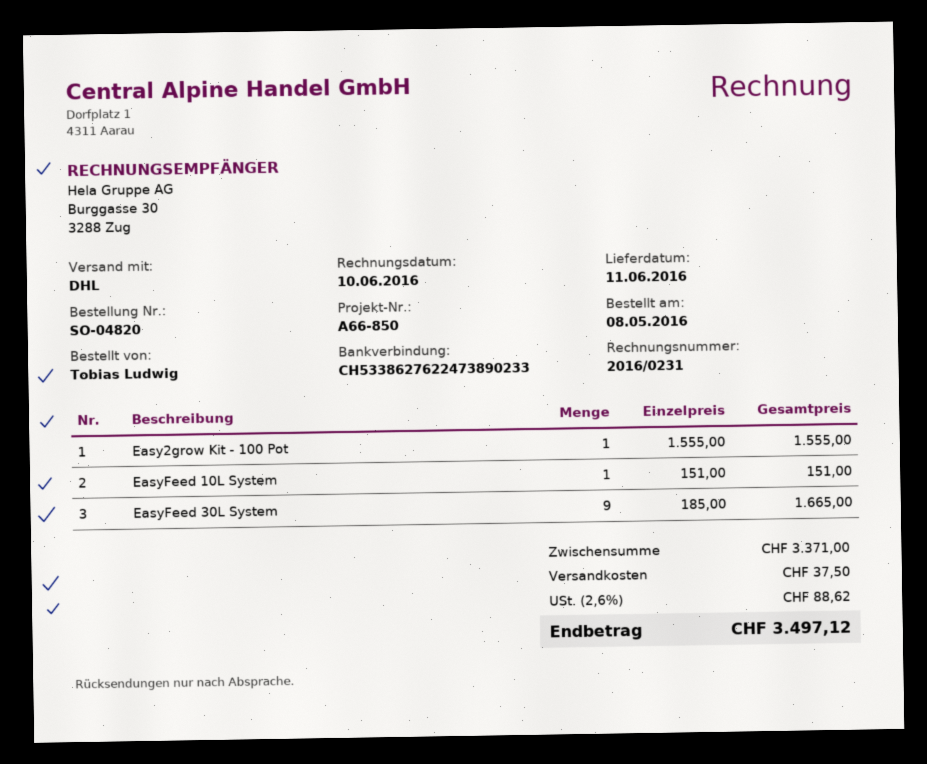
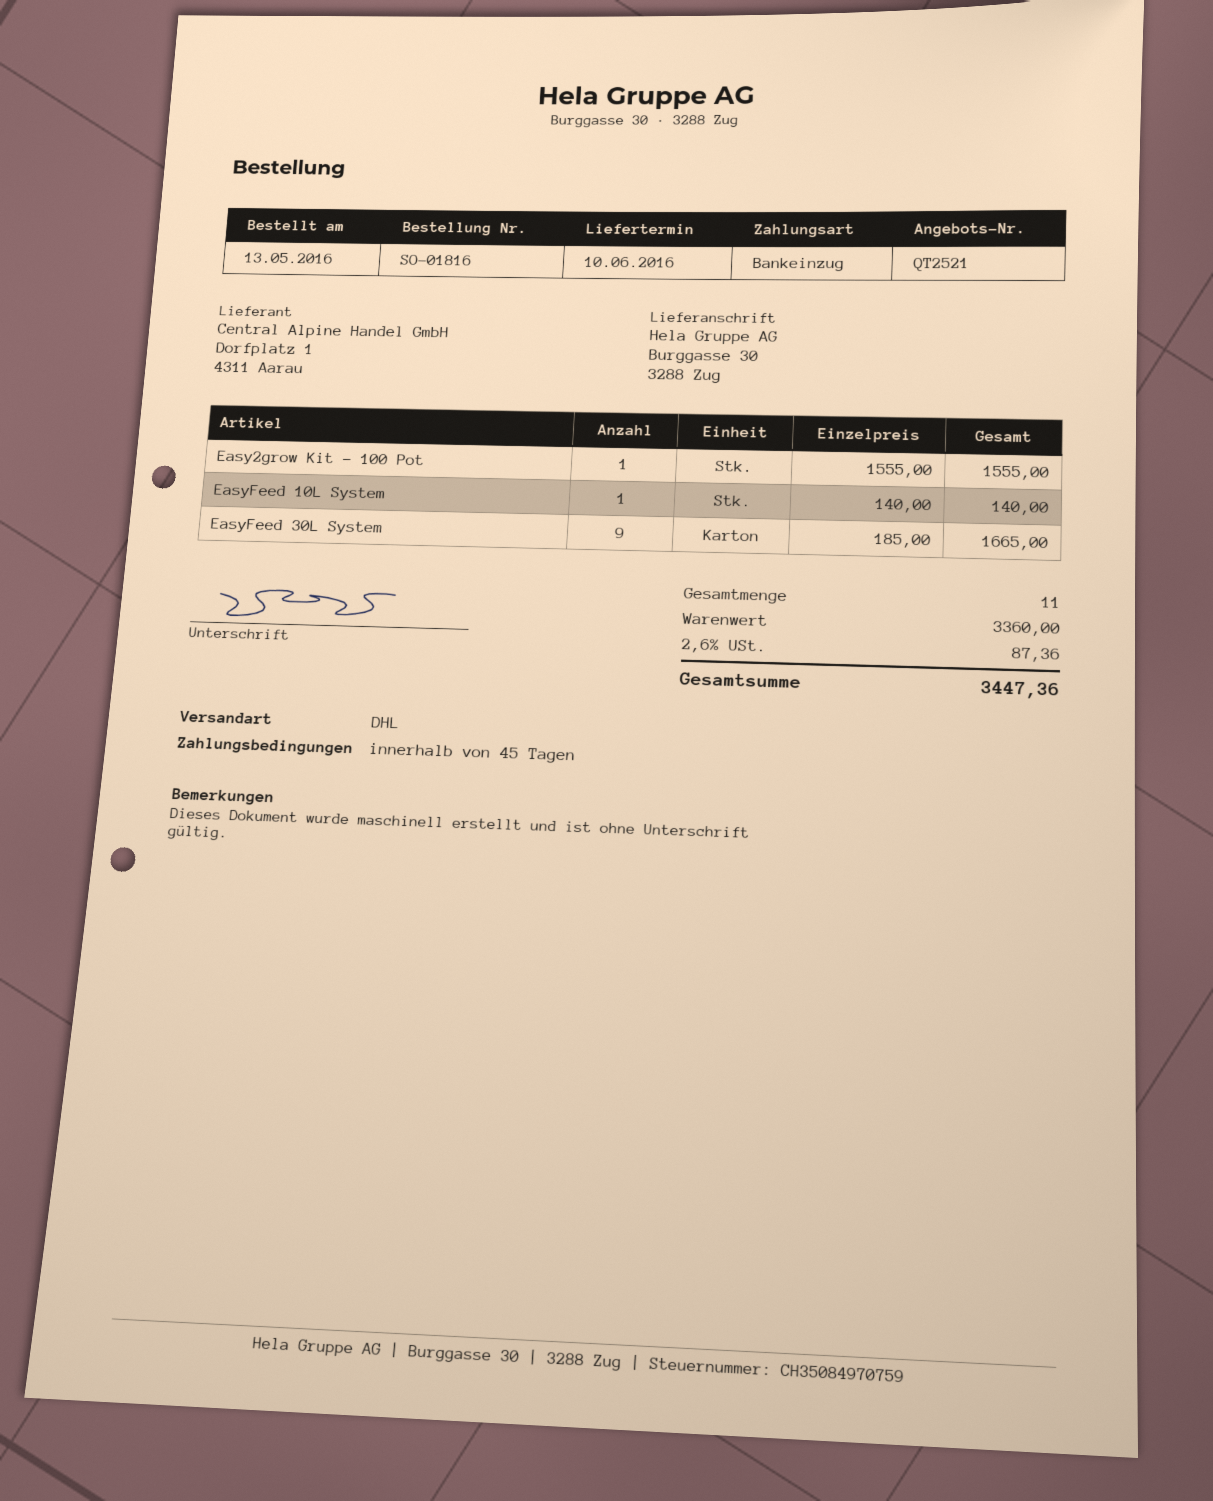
order number: SO-04820 -> SO-01816
order date: 2016-05-08 -> 2016-05-13
delivery date: 2016-06-11 -> 2016-06-10
EasyFeed 10L System: 1 x 151.00 = 151.00 -> 1 x 140.00 = 140.00
subtotal: 3371.00 -> 3360.00
shipping: 37.50 -> none
tax: 2.6% = 88.62 -> 2.6% = 87.36
total: 3497.12 -> 3447.36

